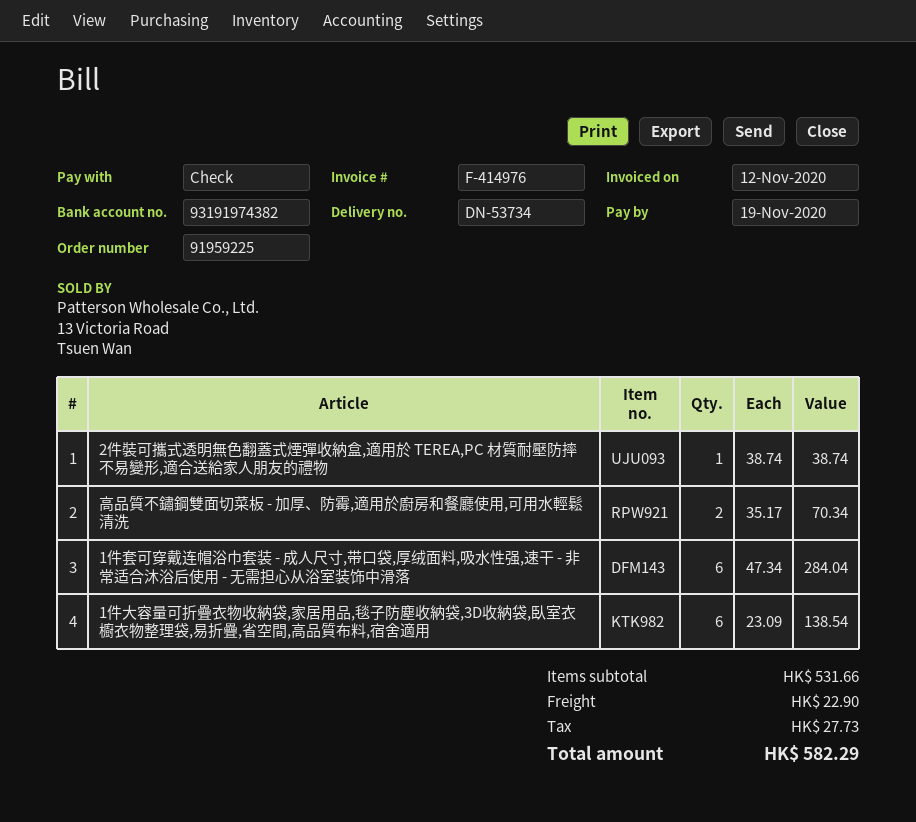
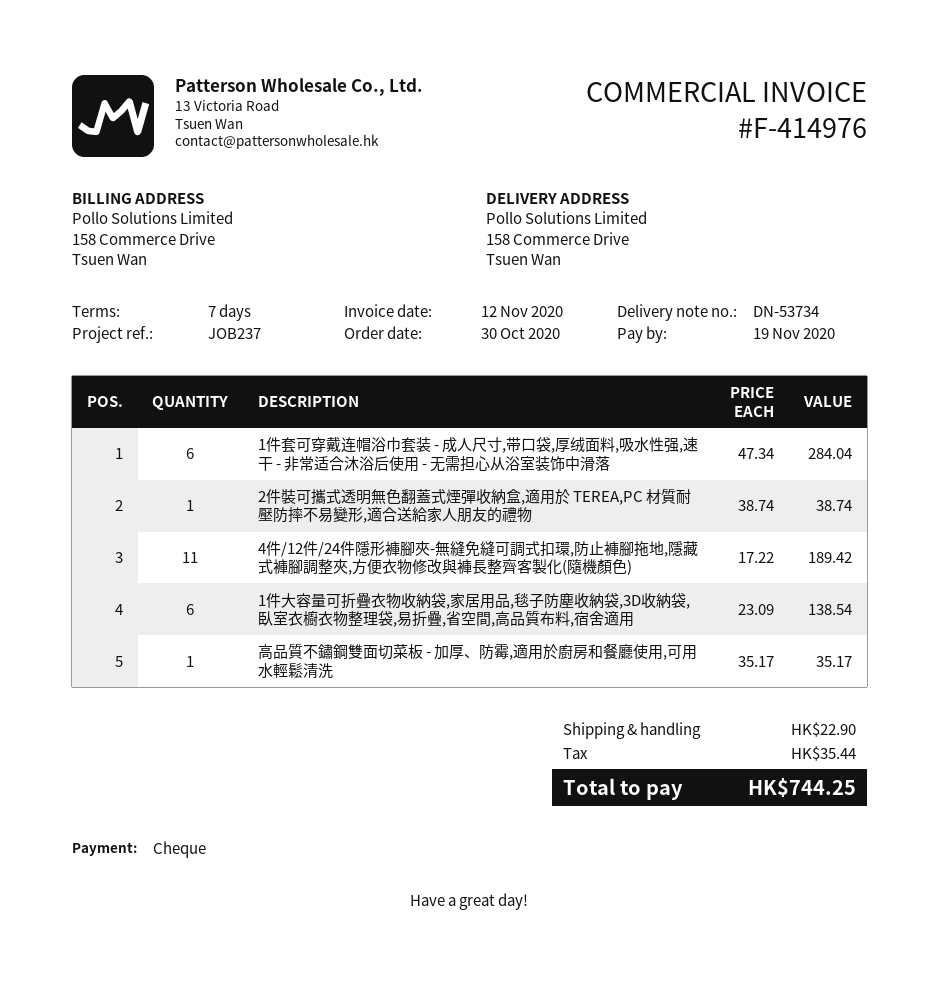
高品質不鏽鋼雙面切菜板 - 加厚、防霉,適用於廚房和餐廳使用,可用水輕鬆清洗: 2 x 35.17 = 70.34 -> 1 x 35.17 = 35.17
4件/12件/24件隱形褲腳夾-無縫免縫可調式扣環,防止褲腳拖地,隱藏式褲腳調整夾,方便衣物修改與褲長整齊客製化(隨機顏色): none -> 11 x 17.22 = 189.42
tax: 27.73 -> 35.44
total: 582.29 -> 744.25

